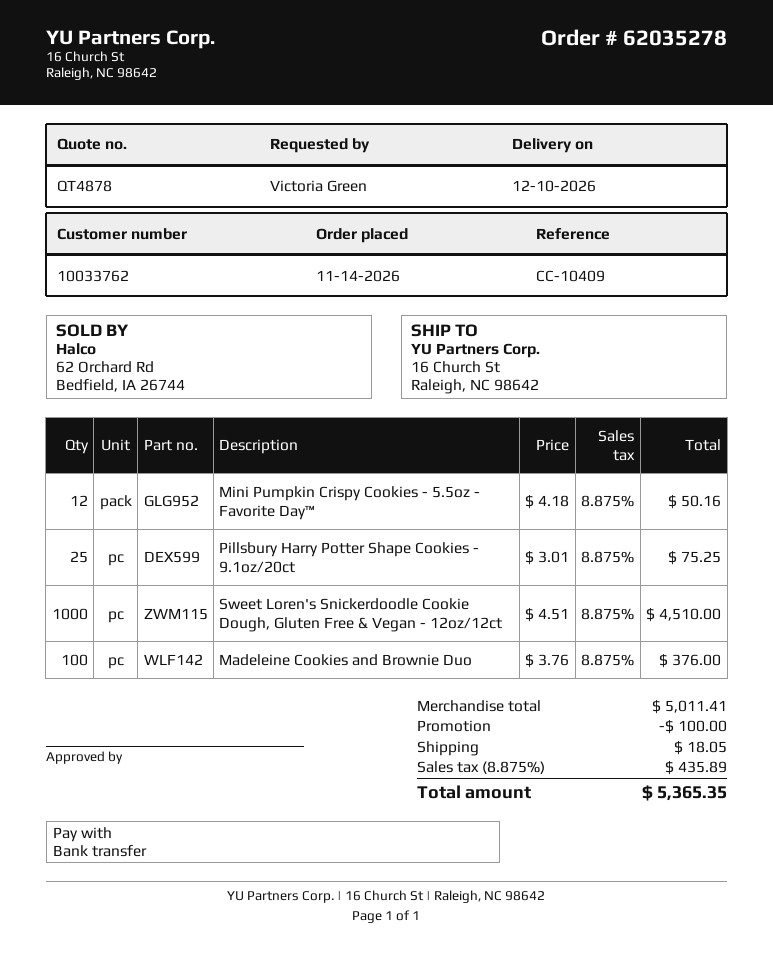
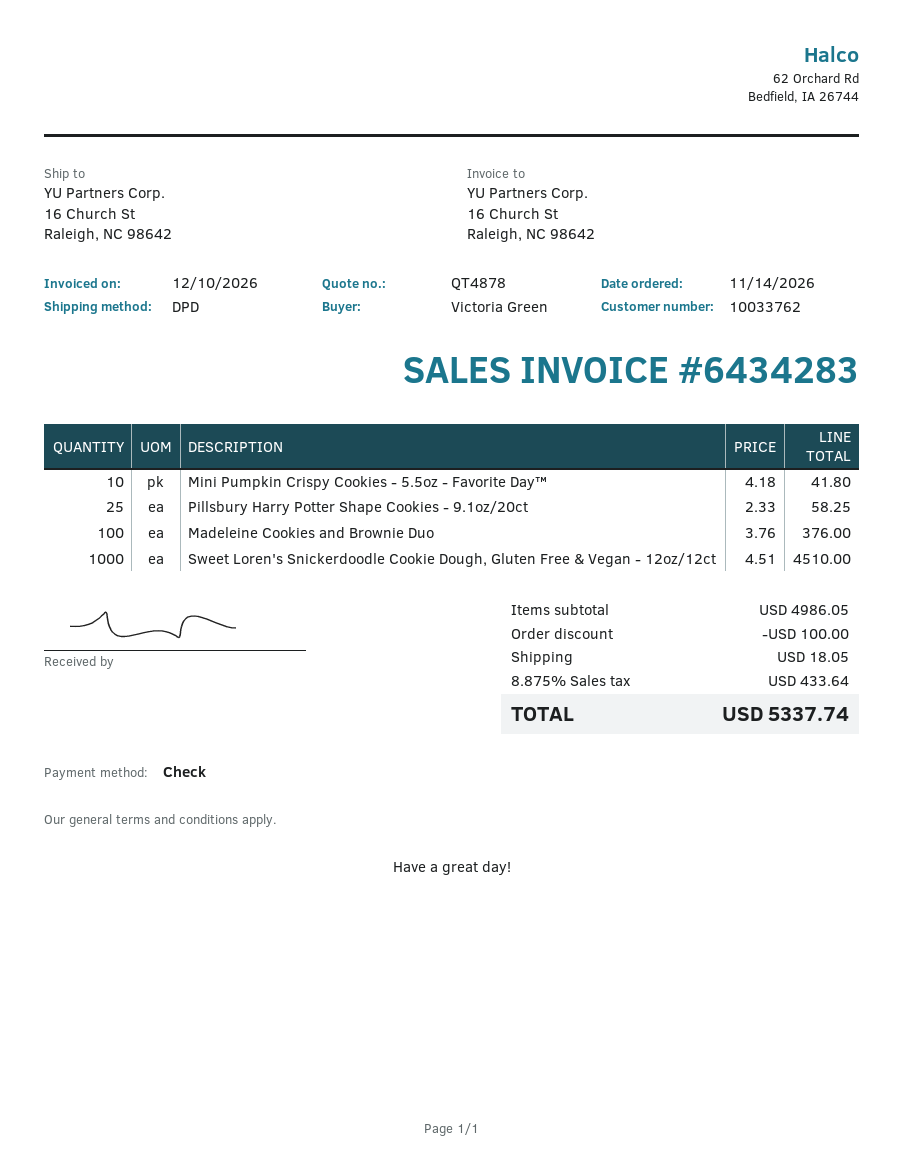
payment method: bank transfer -> cheque
Mini Pumpkin Crispy Cookies - 5.5oz - Favorite Day™: 12 x 4.18 = 50.16 -> 10 x 4.18 = 41.80
Pillsbury Harry Potter Shape Cookies - 9.1oz/20ct: 25 x 3.01 = 75.25 -> 25 x 2.33 = 58.25
subtotal: 5011.41 -> 4986.05
tax: 8.875% = 435.89 -> 8.875% = 433.64
total: 5365.35 -> 5337.74

